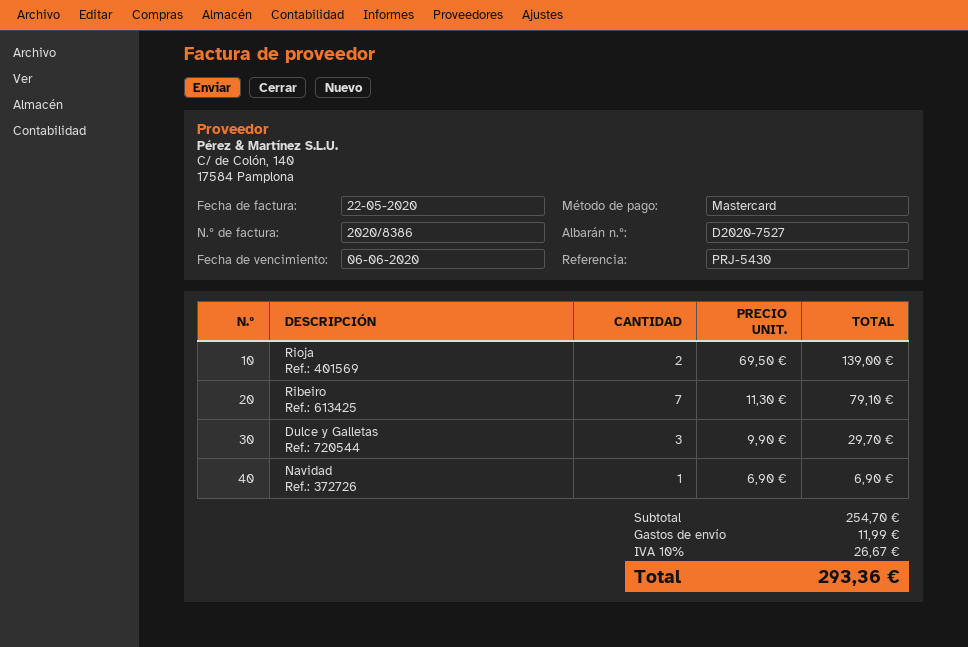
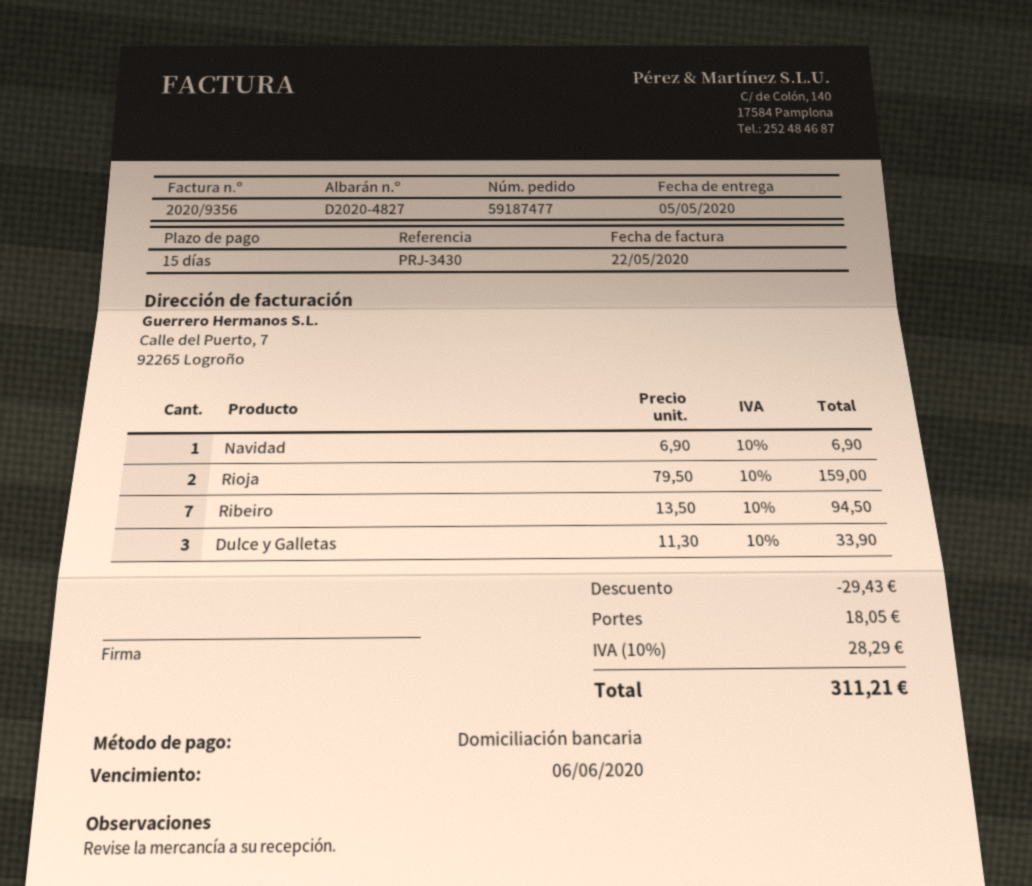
delivery note number: D2020-7527 -> D2020-4827
invoice number: 2020/8386 -> 2020/9356
reference: PRJ-5430 -> PRJ-3430
payment method: Mastercard -> direct debit
Rioja: 2 x 69.50 = 139.00 -> 2 x 79.50 = 159.00
Ribeiro: 7 x 11.30 = 79.10 -> 7 x 13.50 = 94.50
Dulce y Galletas: 3 x 9.90 = 29.70 -> 3 x 11.30 = 33.90
discount: none -> 29.43
shipping: 11.99 -> 18.05
tax: 10% = 26.67 -> 10% = 28.29
total: 293.36 -> 311.21

